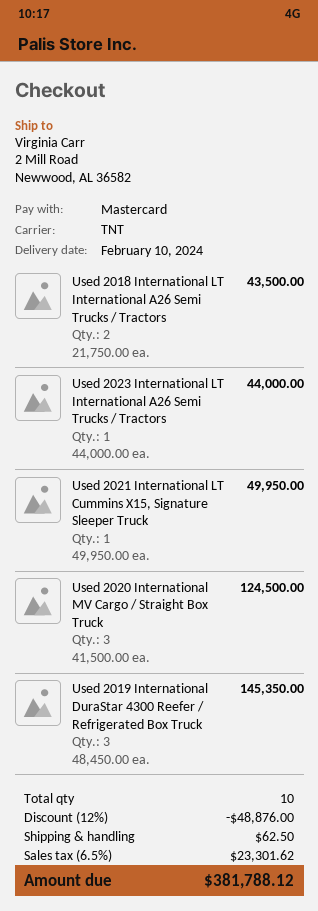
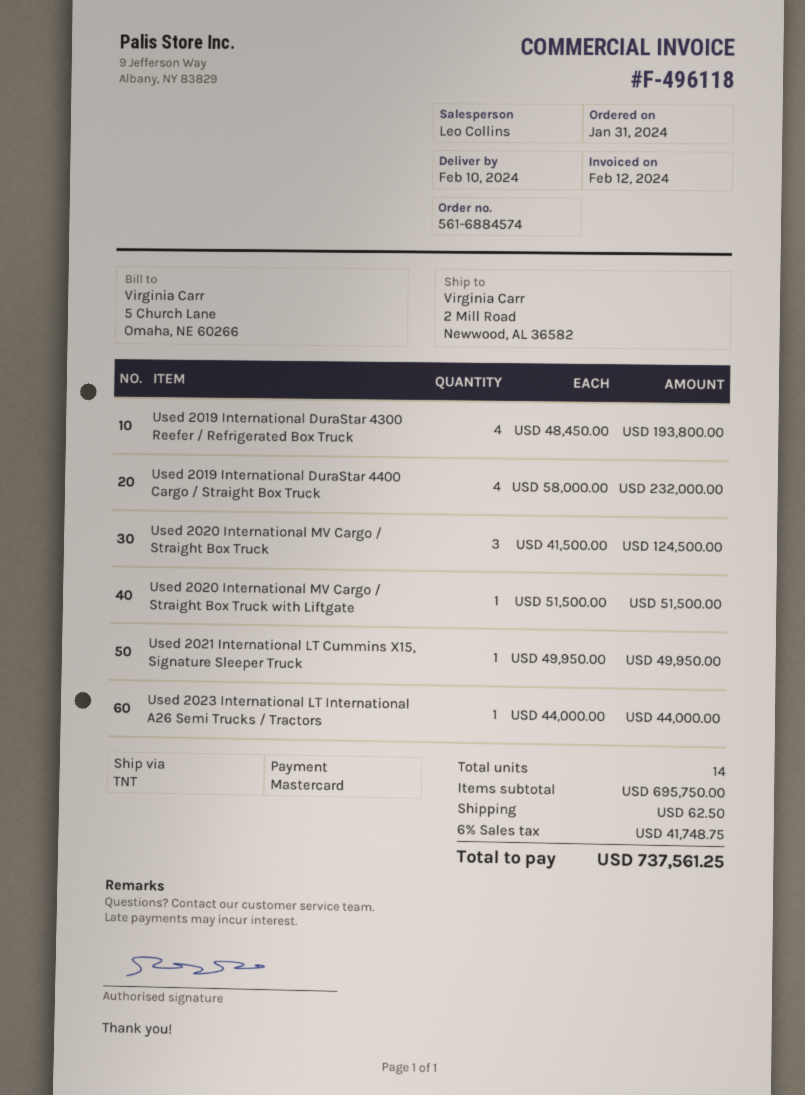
Used 2018 International LT International A26 Semi Trucks / Tractors: 2 x 21750.00 = 43500.00 -> none
Used 2019 International DuraStar 4300 Reefer / Refrigerated Box Truck: 3 x 48450.00 = 145350.00 -> 4 x 48450.00 = 193800.00
Used 2019 International DuraStar 4400 Cargo / Straight Box Truck: none -> 4 x 58000.00 = 232000.00
Used 2020 International MV Cargo / Straight Box Truck with Liftgate: none -> 1 x 51500.00 = 51500.00
total quantity: 10 -> 14
discount: 12% = 48876.00 -> none
tax: 6.5% = 23301.62 -> 6% = 41748.75
total: 381788.12 -> 737561.25

